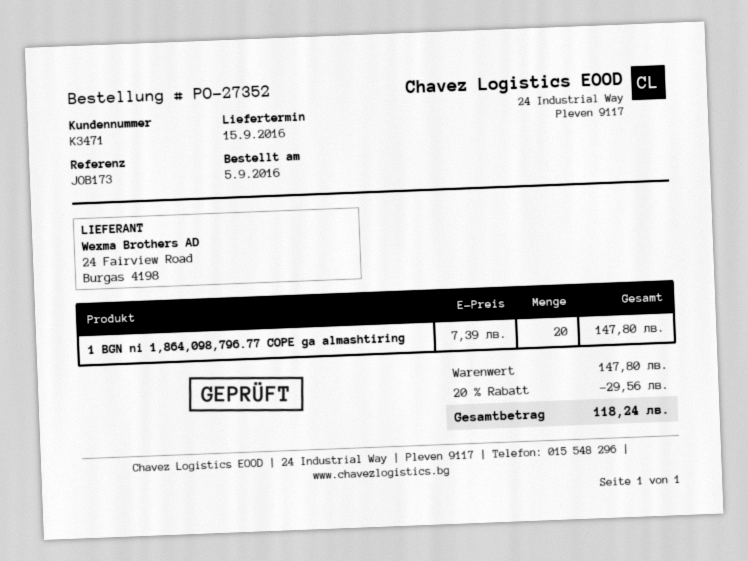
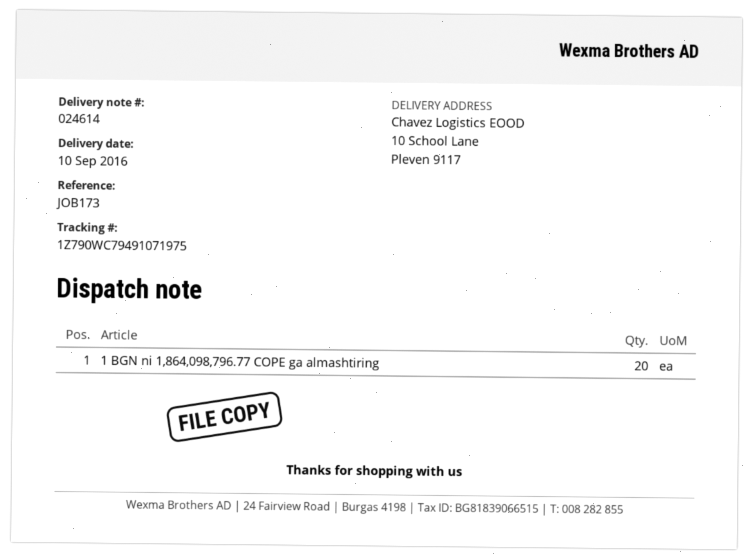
delivery date: 2016-09-15 -> 2016-09-10

